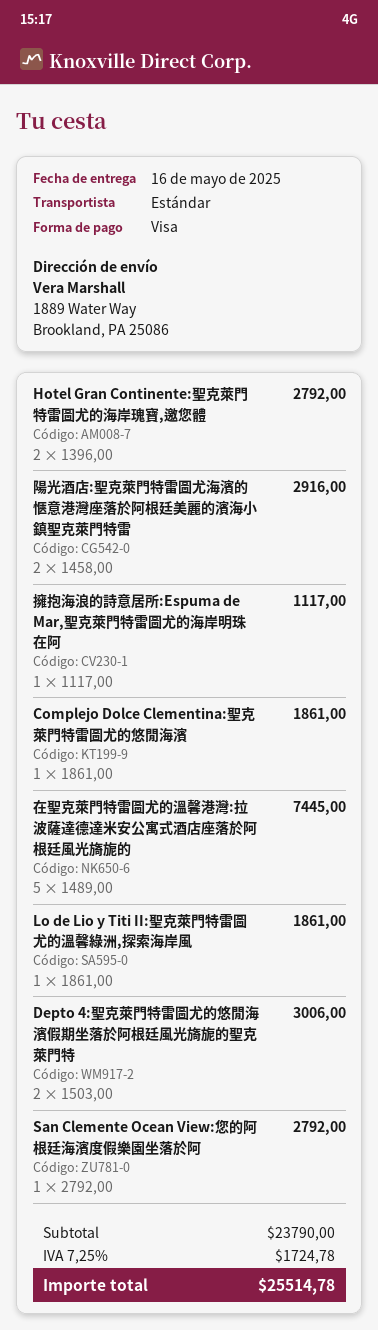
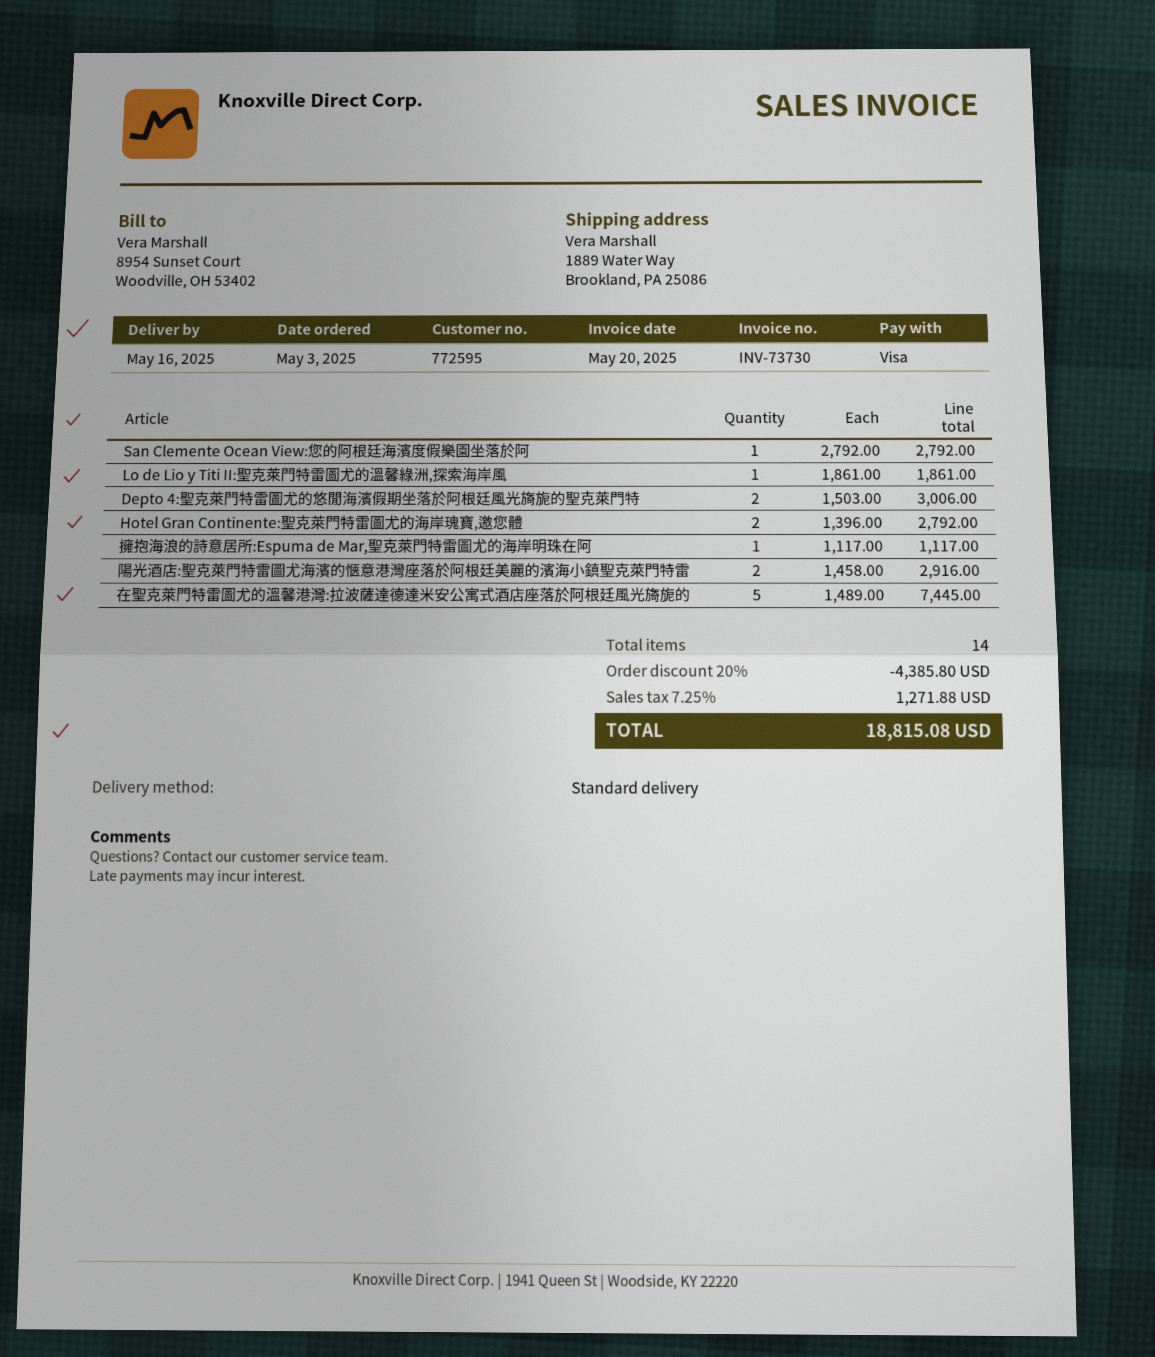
Complejo Dolce Clementina:聖克萊門特雷圖尤的悠閒海濱: 1 x 1861.00 = 1861.00 -> none
discount: none -> 20% = 4385.80
tax: 7.25% = 1724.78 -> 7.25% = 1271.88
total: 25514.78 -> 18815.08

